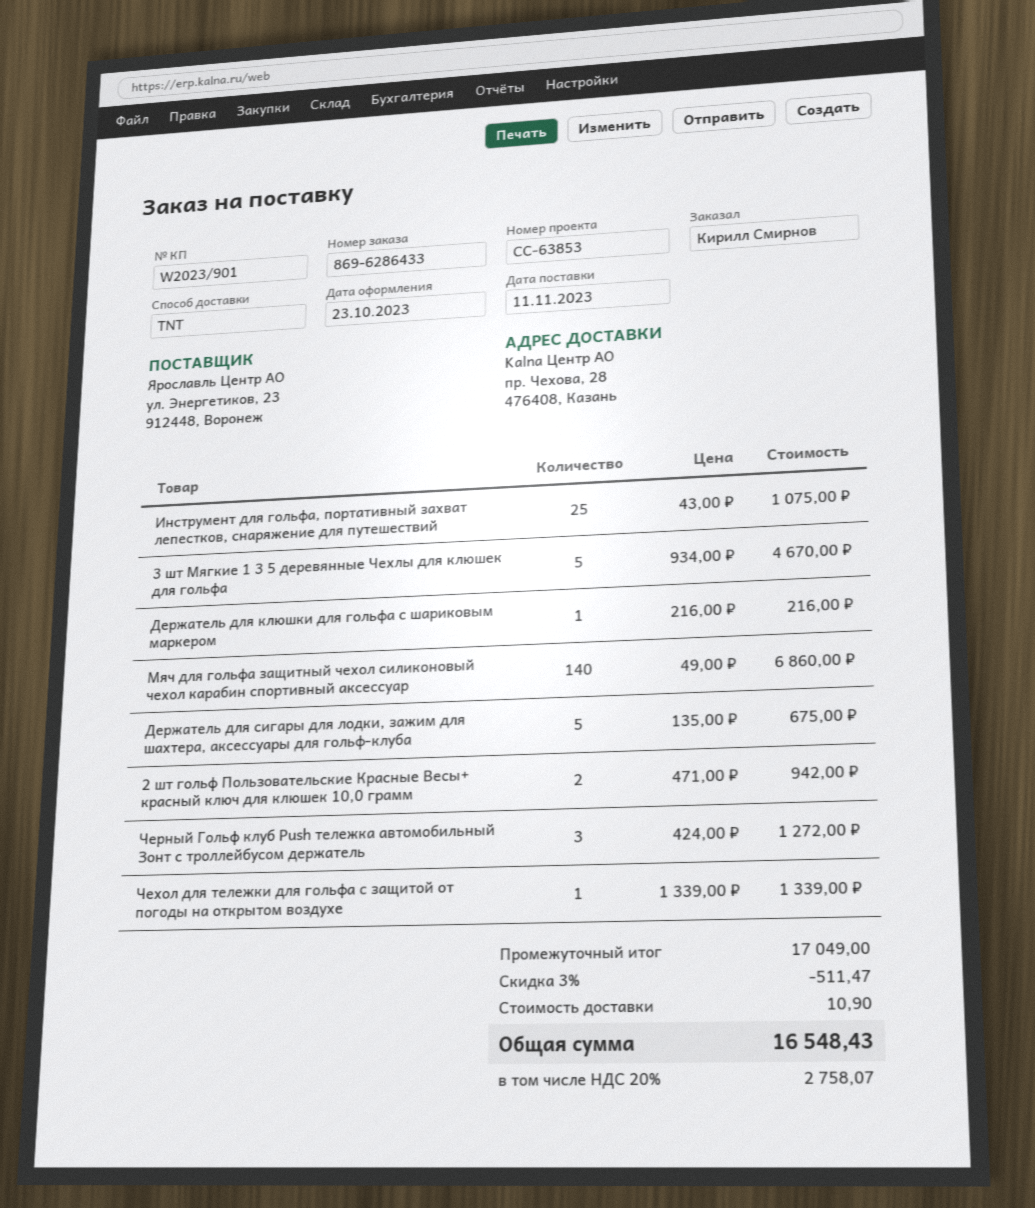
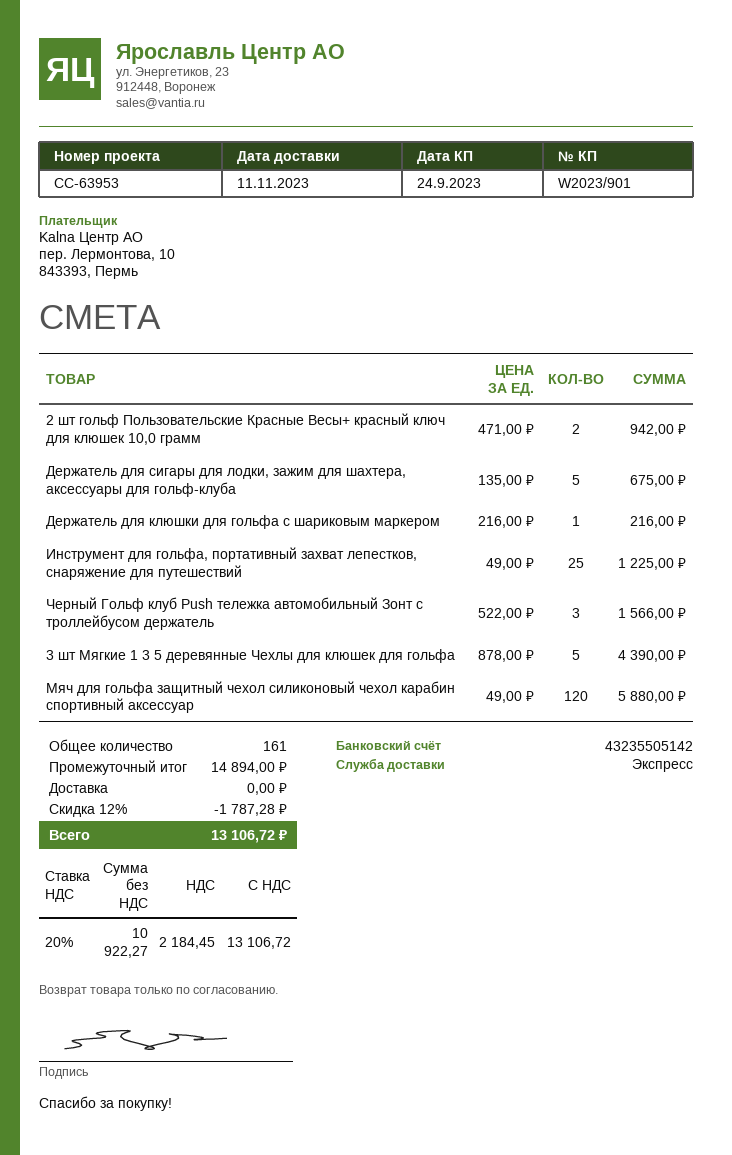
reference: CC-63853 -> CC-63953
shipping method: TNT -> express
Инструмент для гольфа, портативный захват лепестков, снаряжение для путешествий: 25 x 43.00 = 1075.00 -> 25 x 49.00 = 1225.00
3 шт Мягкие 1 3 5 деревянные Чехлы для клюшек для гольфа: 5 x 934.00 = 4670.00 -> 5 x 878.00 = 4390.00
Мяч для гольфа защитный чехол силиконовый чехол карабин спортивный аксессуар: 140 x 49.00 = 6860.00 -> 120 x 49.00 = 5880.00
Черный Гольф клуб Push тележка автомобильный Зонт с троллейбусом держатель: 3 x 424.00 = 1272.00 -> 3 x 522.00 = 1566.00
Чехол для тележки для гольфа с защитой от погоды на открытом воздухе: 1 x 1339.00 = 1339.00 -> none
subtotal: 17049.00 -> 14894.00
discount: 3% = 511.47 -> 12% = 1787.28
shipping: 10.90 -> 0.00
tax: 20% = 2758.07 -> 20% = 2184.45
total: 16548.43 -> 13106.72

